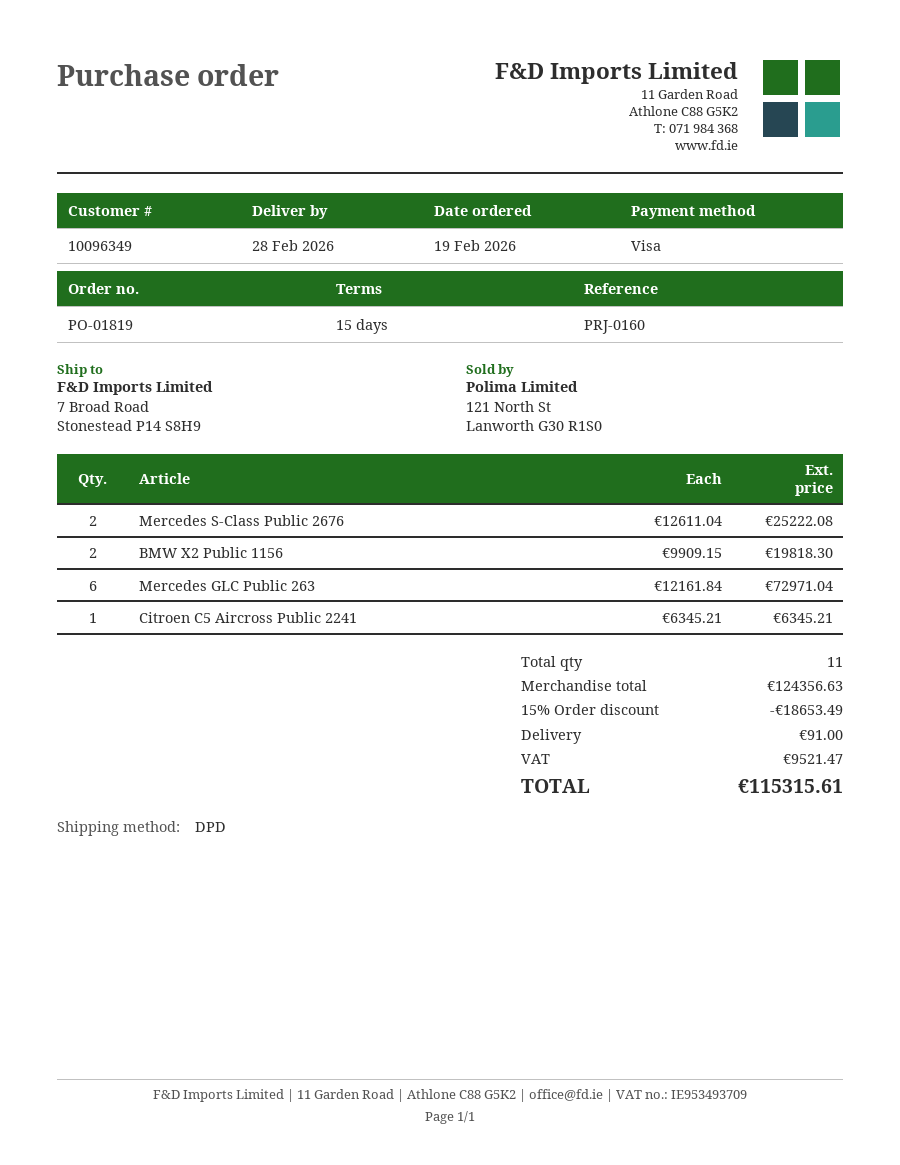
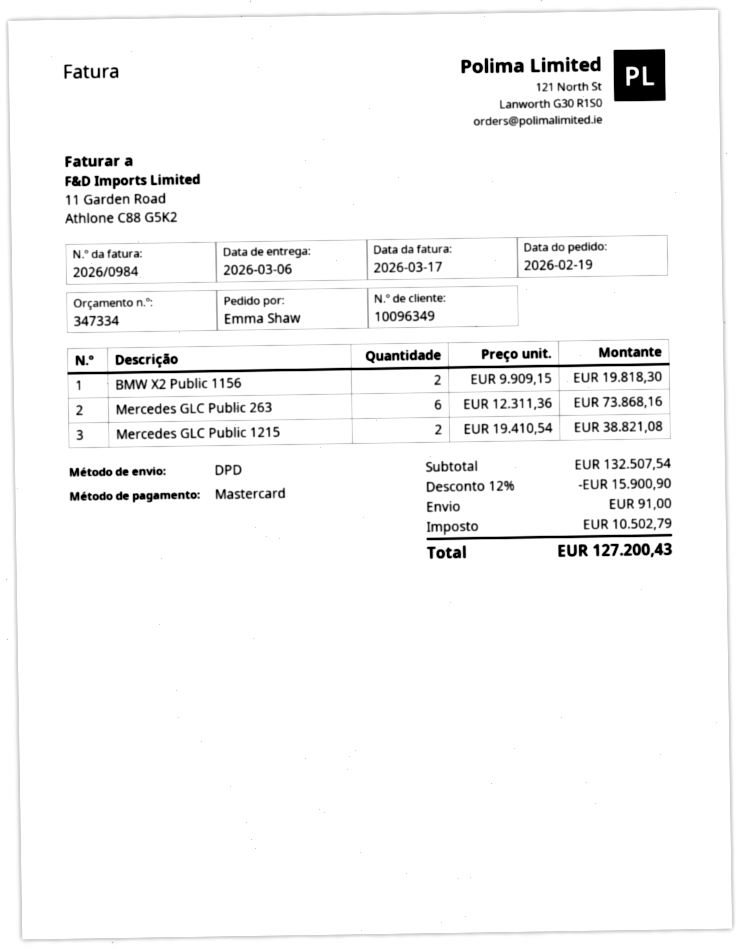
delivery date: 2026-02-28 -> 2026-03-06
payment method: Visa -> Mastercard
Mercedes S-Class Public 2676: 2 x 12611.04 = 25222.08 -> none
Mercedes GLC Public 263: 6 x 12161.84 = 72971.04 -> 6 x 12311.36 = 73868.16
Citroen C5 Aircross Public 2241: 1 x 6345.21 = 6345.21 -> none
Mercedes GLC Public 1215: none -> 2 x 19410.54 = 38821.08
subtotal: 124356.63 -> 132507.54
discount: 15% = 18653.49 -> 12% = 15900.90
tax: 9521.47 -> 10502.79
total: 115315.61 -> 127200.43

